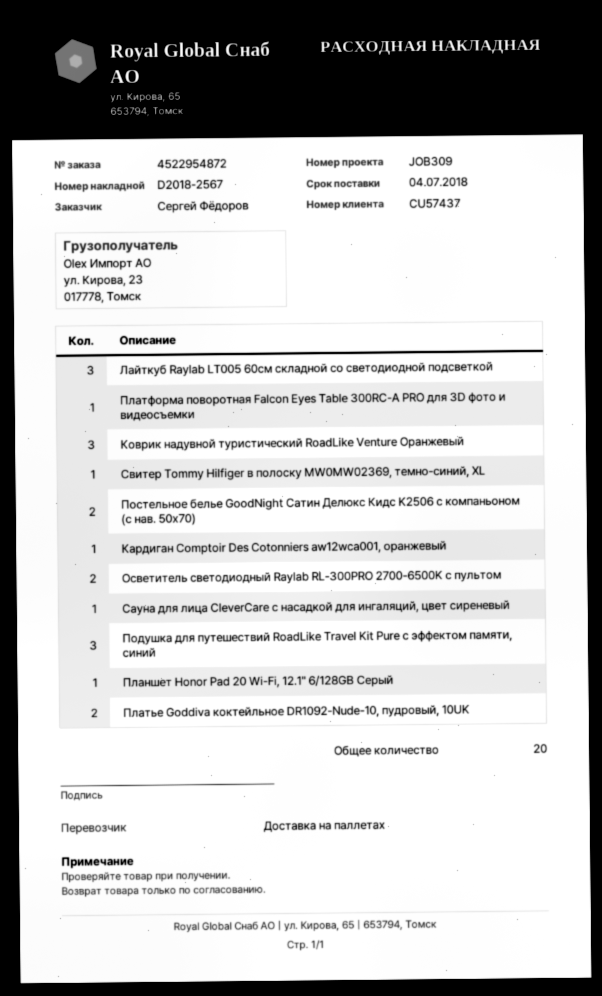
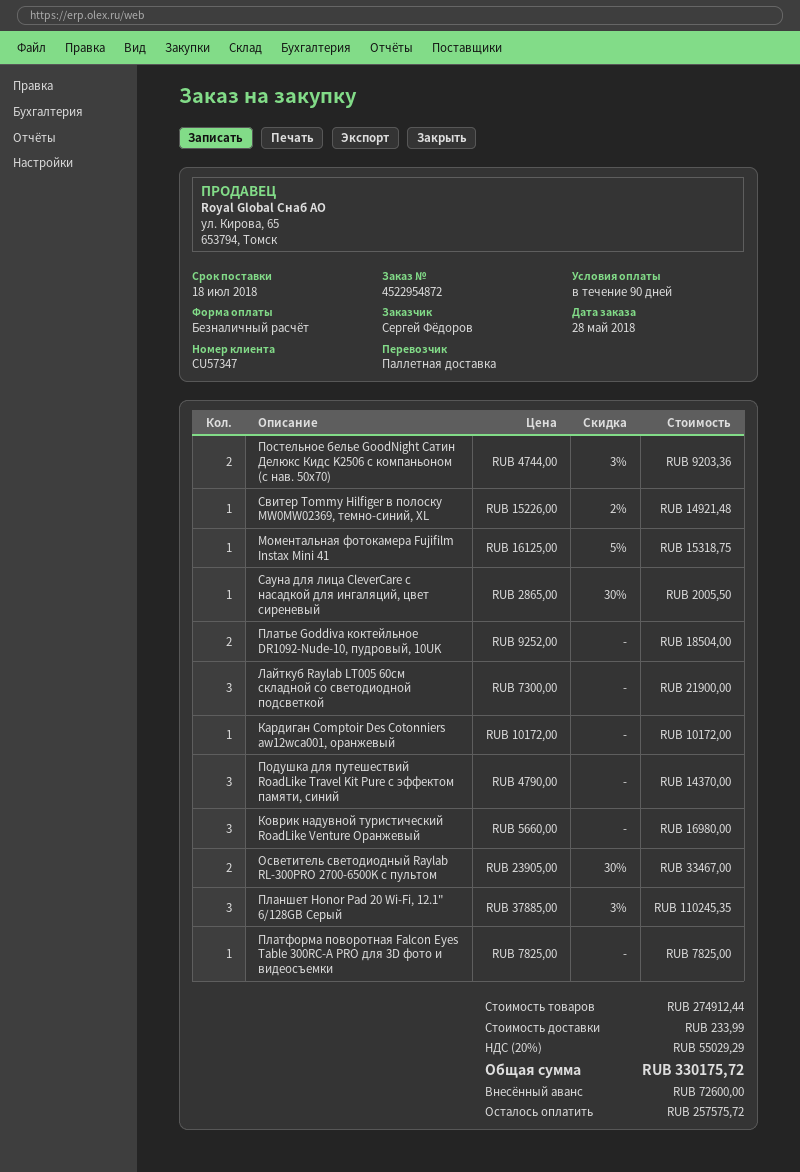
delivery date: 2018-07-04 -> 2018-07-18
customer number: CU57437 -> CU57347
Планшет Honor Pad 20 Wi-Fi, 12.1" 6/128GB Серый: 1 -> 3
Моментальная фотокамера Fujifilm Instax Mini 41: none -> 1

